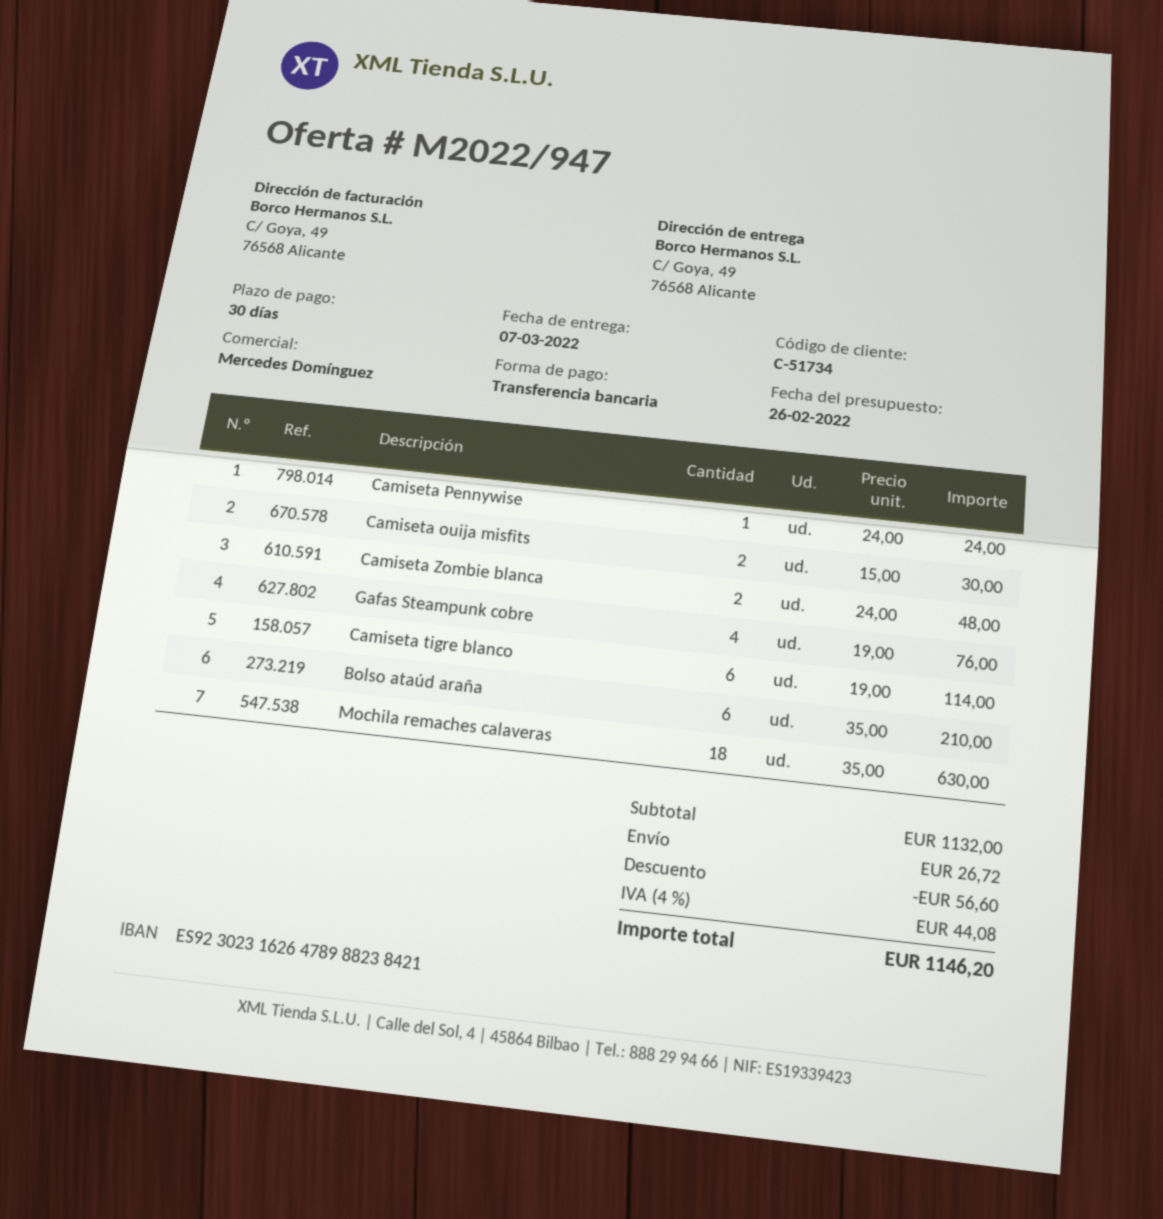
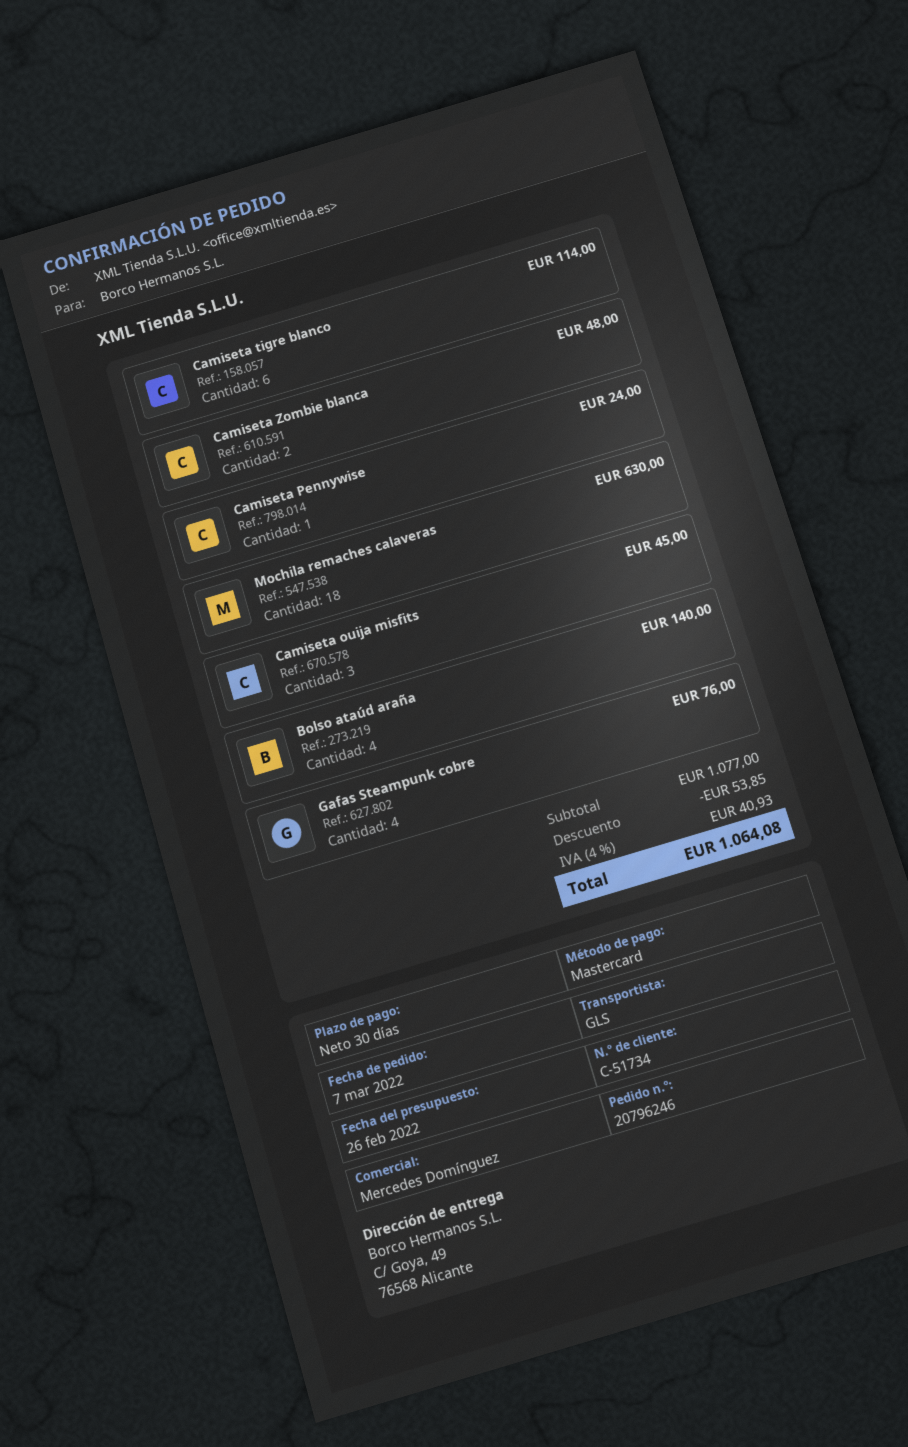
payment method: bank transfer -> Mastercard
Camiseta ouija misfits: 2 for 30.00 -> 3 for 45.00
Bolso ataúd araña: 6 for 210.00 -> 4 for 140.00
subtotal: 1132.00 -> 1077.00
discount: 56.60 -> 53.85
shipping: 26.72 -> none
tax: 4% = 44.08 -> 4% = 40.93
total: 1146.20 -> 1064.08

